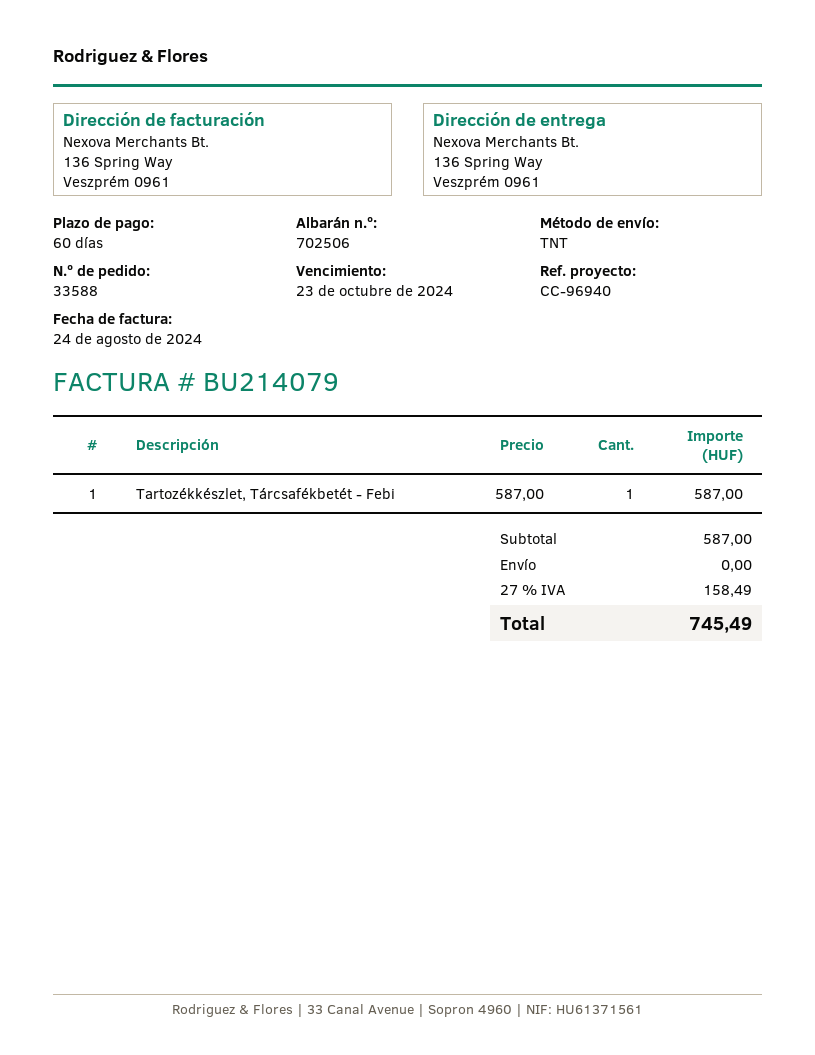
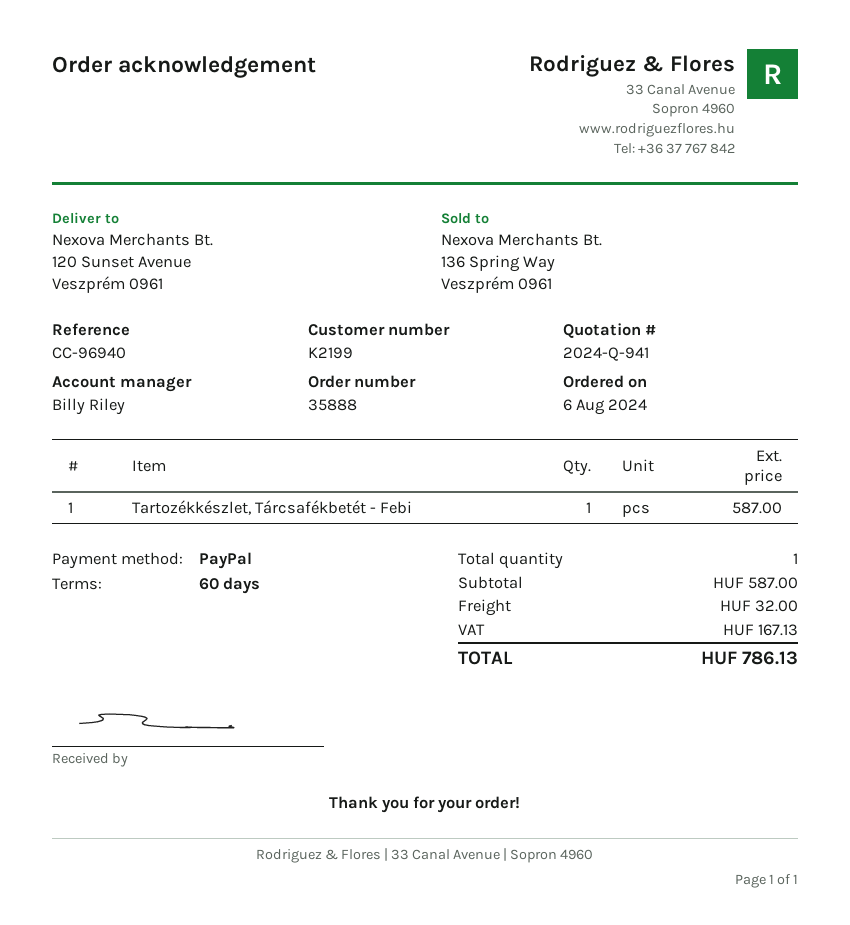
order number: 33588 -> 35888
ship to: 136 Spring Way, Veszprém 0961 -> 120 Sunset Avenue, Veszprém 0961
shipping: 0.00 -> 32.00
tax: 158.49 -> 167.13
total: 745.49 -> 786.13

